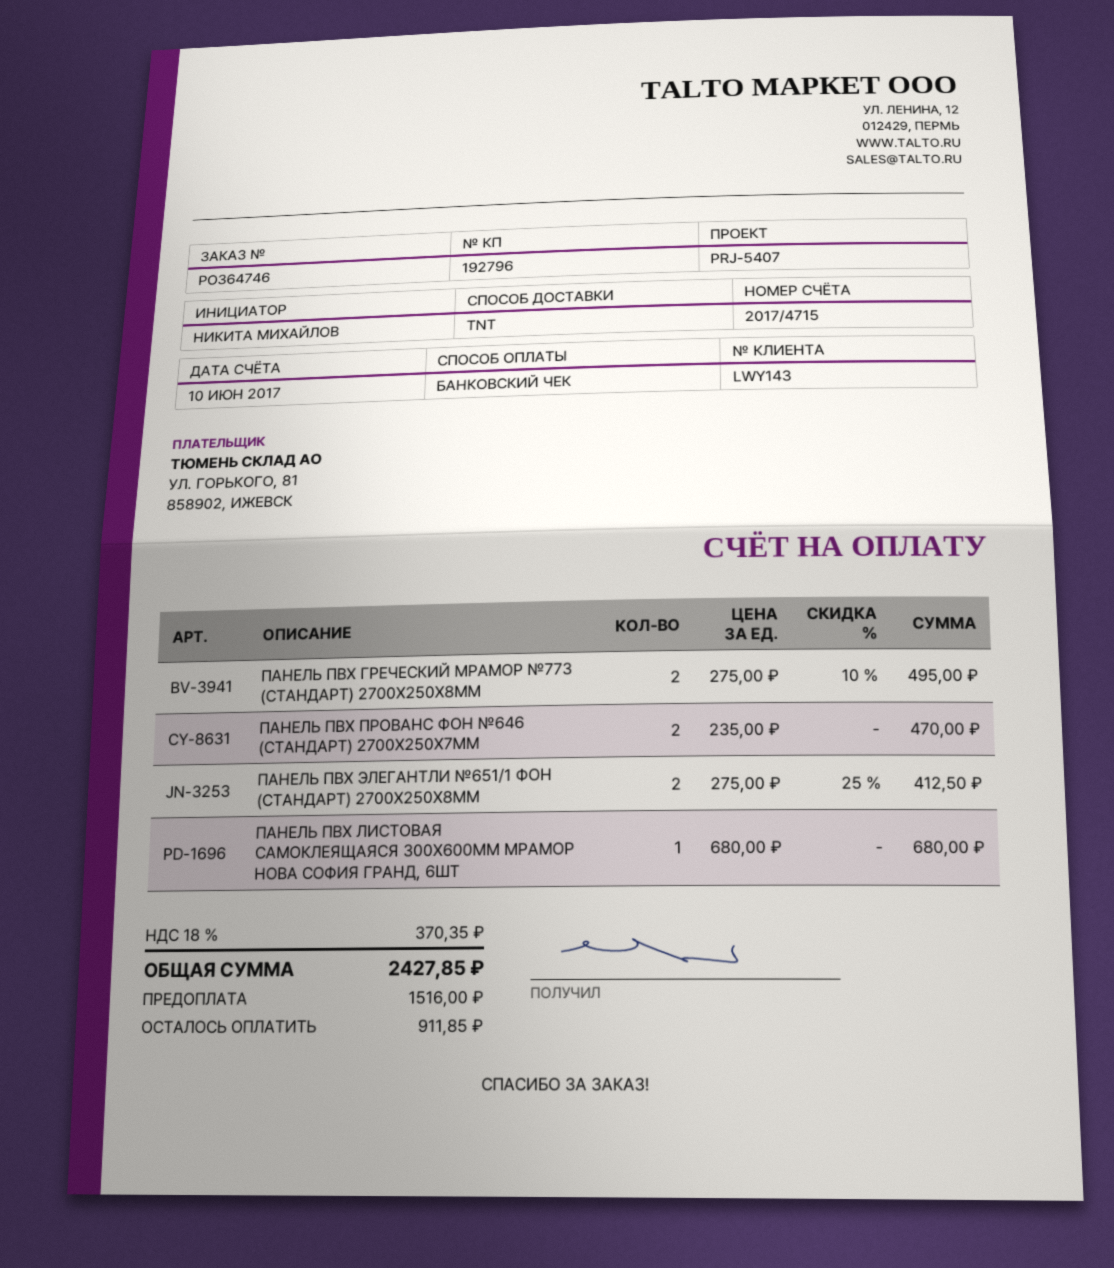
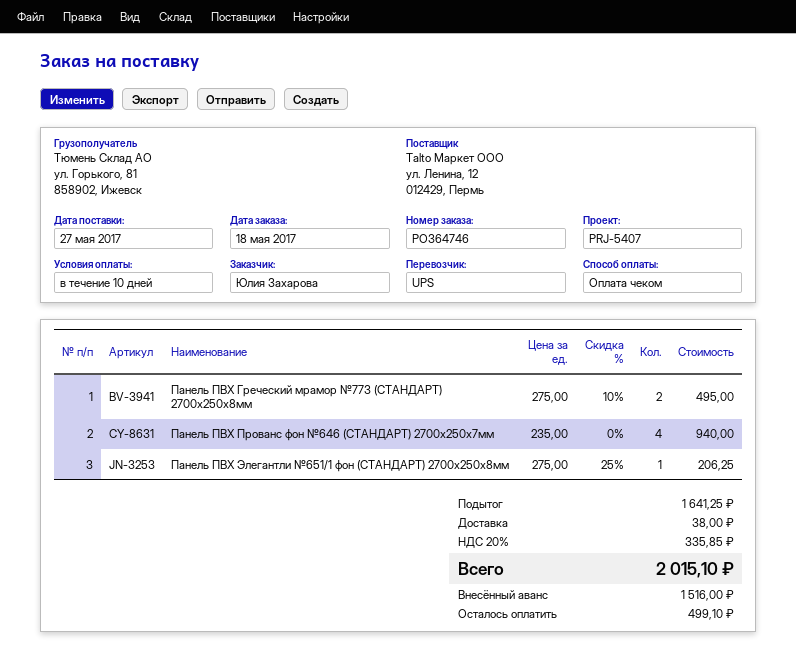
ordered by: НИКИТА МИХАЙЛОВ -> Юлия Захарова
shipping method: TNT -> UPS
ПАНЕЛЬ ПВХ ПРОВАНС ФОН №646 (СТАНДАРТ) 2700Х250Х7ММ: 2 x 235.00 = 470.00 -> 4 x 235.00 = 940.00
ПАНЕЛЬ ПВХ ЭЛЕГАНТЛИ №651/1 ФОН (СТАНДАРТ) 2700Х250Х8ММ: 2 x 275.00 - 25% = 412.50 -> 1 x 275.00 - 25% = 206.25
ПАНЕЛЬ ПВХ ЛИСТОВАЯ САМОКЛЕЯЩАЯСЯ 300Х600ММ МРАМОР НОВА СОФИЯ ГРАНД, 6ШТ: 1 x 680.00 = 680.00 -> none
shipping: none -> 38.00
tax: 18% = 370.35 -> 20% = 335.85
total: 2427.85 -> 2015.10
balance: 911.85 -> 499.10

